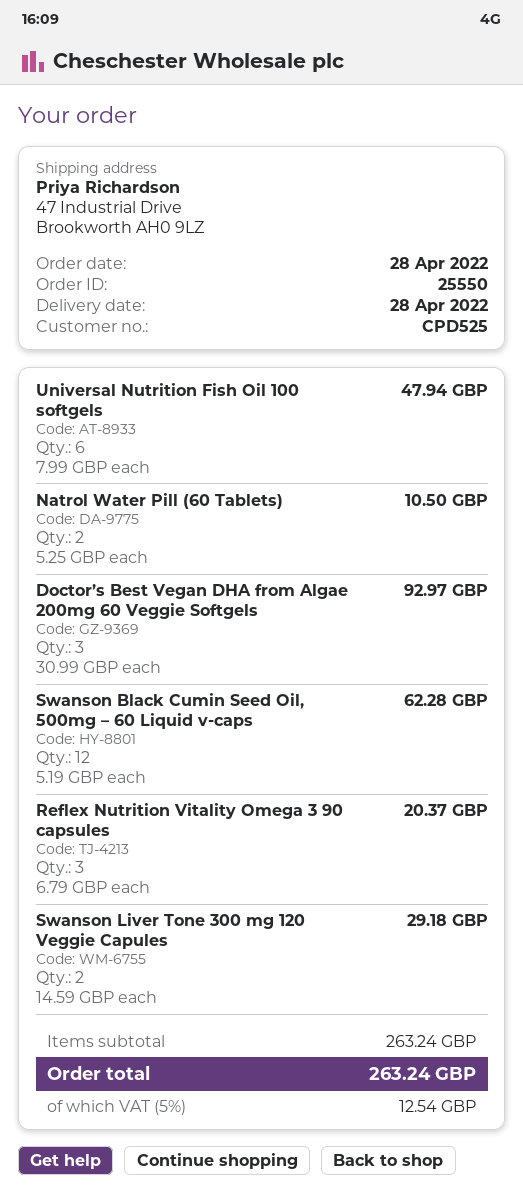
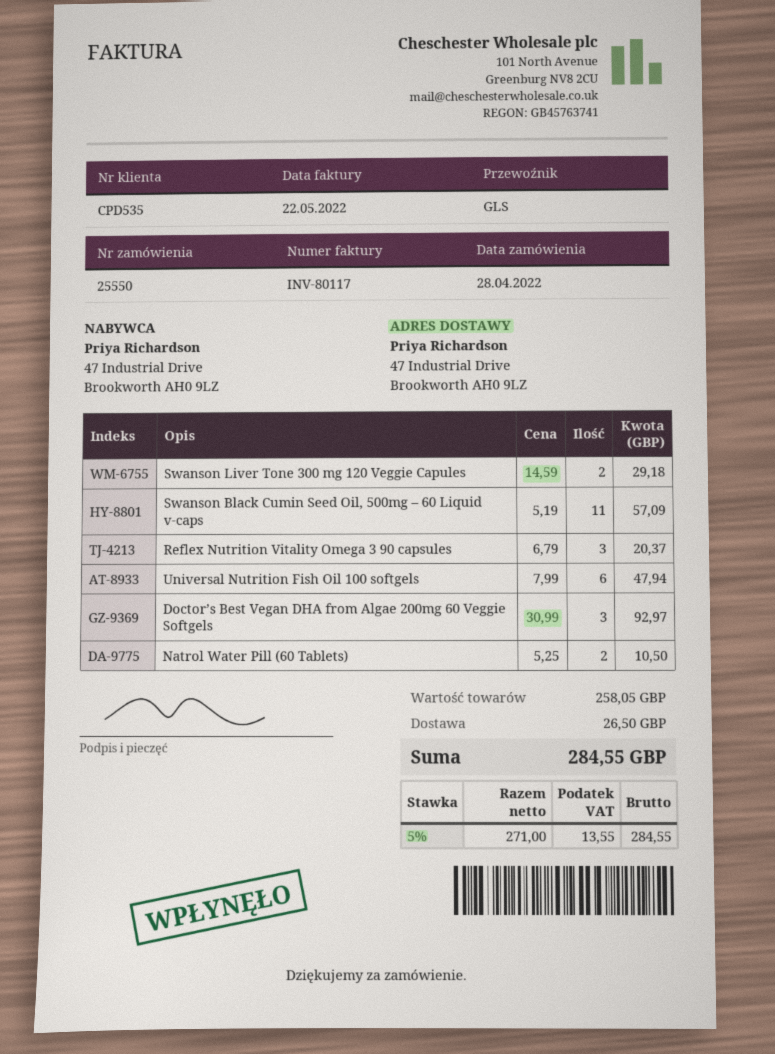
customer number: CPD525 -> CPD535
Swanson Black Cumin Seed Oil, 500mg – 60 Liquid v-caps: 12 x 5.19 = 62.28 -> 11 x 5.19 = 57.09
subtotal: 263.24 -> 258.05
shipping: none -> 26.50
tax: 5% = 12.54 -> 5% = 13.55
total: 263.24 -> 284.55

